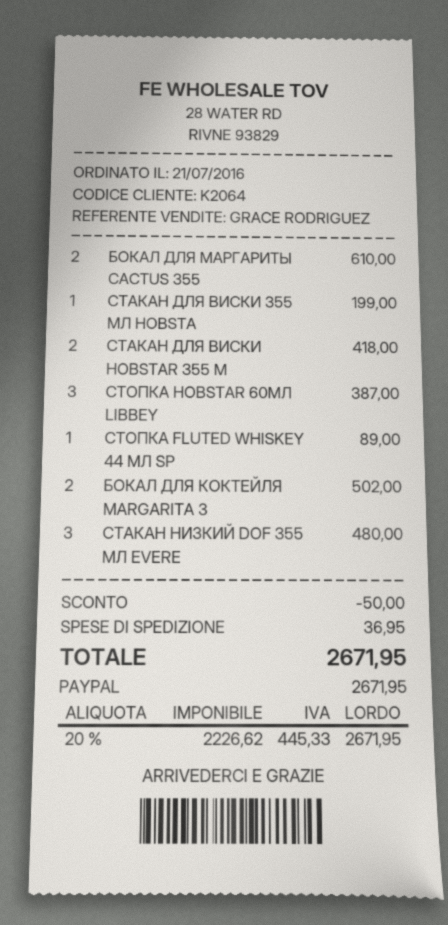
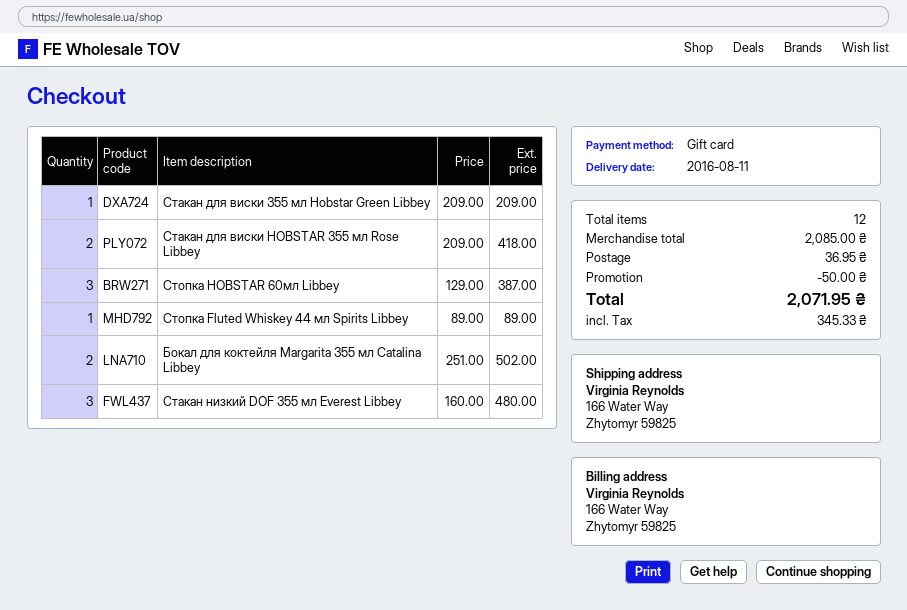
payment method: PayPal -> gift card
БОКАЛ ДЛЯ МАРГАРИТЫ CACTUS 355: 2 for 610.00 -> none
СТАКАН ДЛЯ ВИСКИ 355 МЛ HOBSTA: 1 for 199.00 -> 1 for 209.00
tax: 445.33 -> 345.33
total: 2671.95 -> 2071.95

